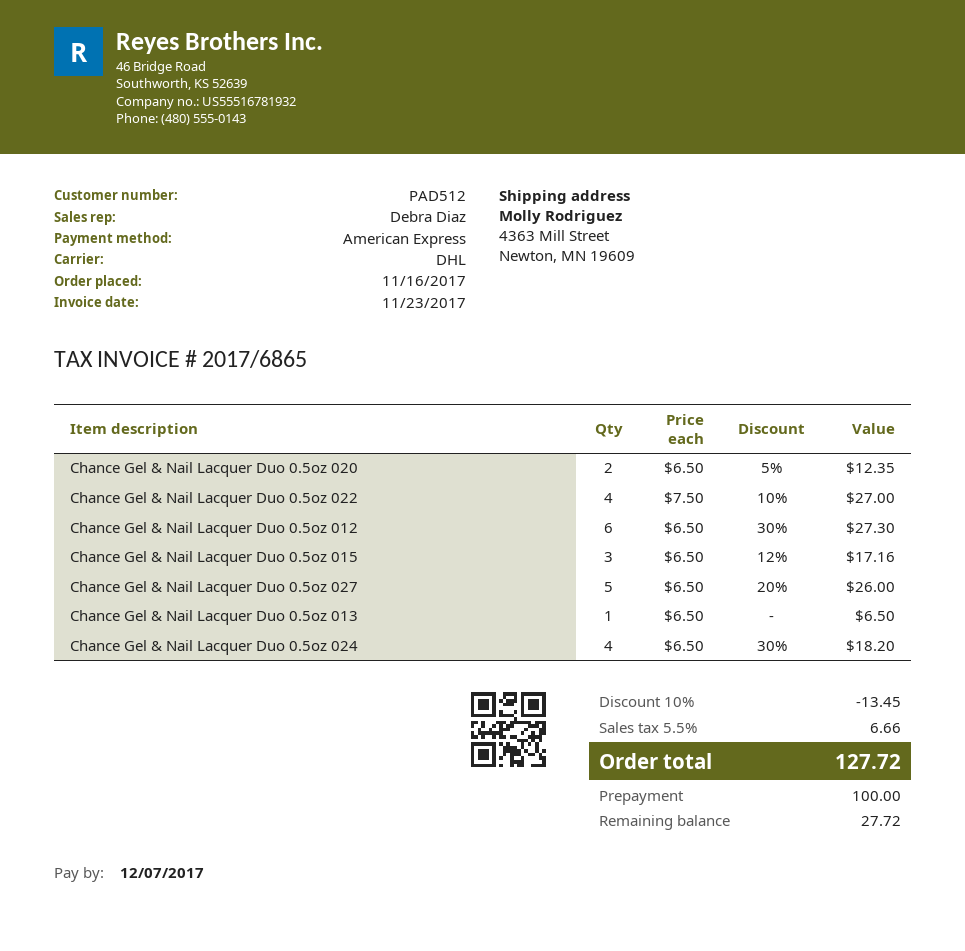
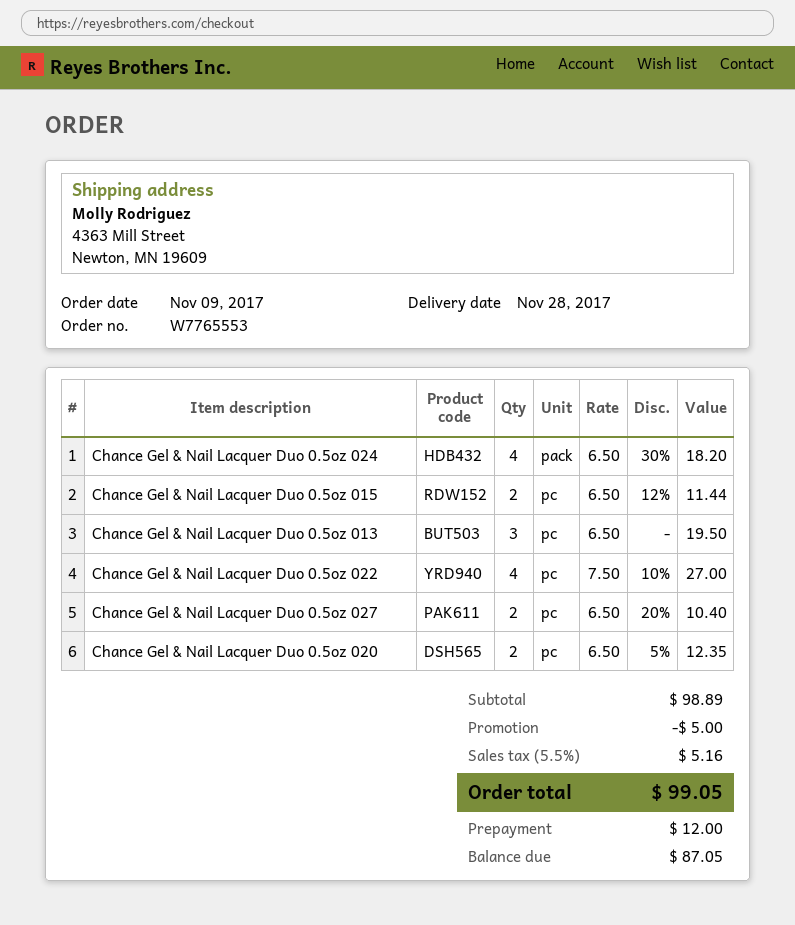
order date: 2017-11-16 -> 2017-11-09
Chance Gel & Nail Lacquer Duo 0.5oz 012: 6 x 6.50 - 30% = 27.30 -> none
Chance Gel & Nail Lacquer Duo 0.5oz 015: 3 x 6.50 - 12% = 17.16 -> 2 x 6.50 - 12% = 11.44
Chance Gel & Nail Lacquer Duo 0.5oz 027: 5 x 6.50 - 20% = 26.00 -> 2 x 6.50 - 20% = 10.40
Chance Gel & Nail Lacquer Duo 0.5oz 013: 1 x 6.50 = 6.50 -> 3 x 6.50 = 19.50
discount: 13.45 -> 5.00
tax: 5.5% = 6.66 -> 5.5% = 5.16
total: 127.72 -> 99.05
deposit: 100.00 -> 12.00
balance: 27.72 -> 87.05

